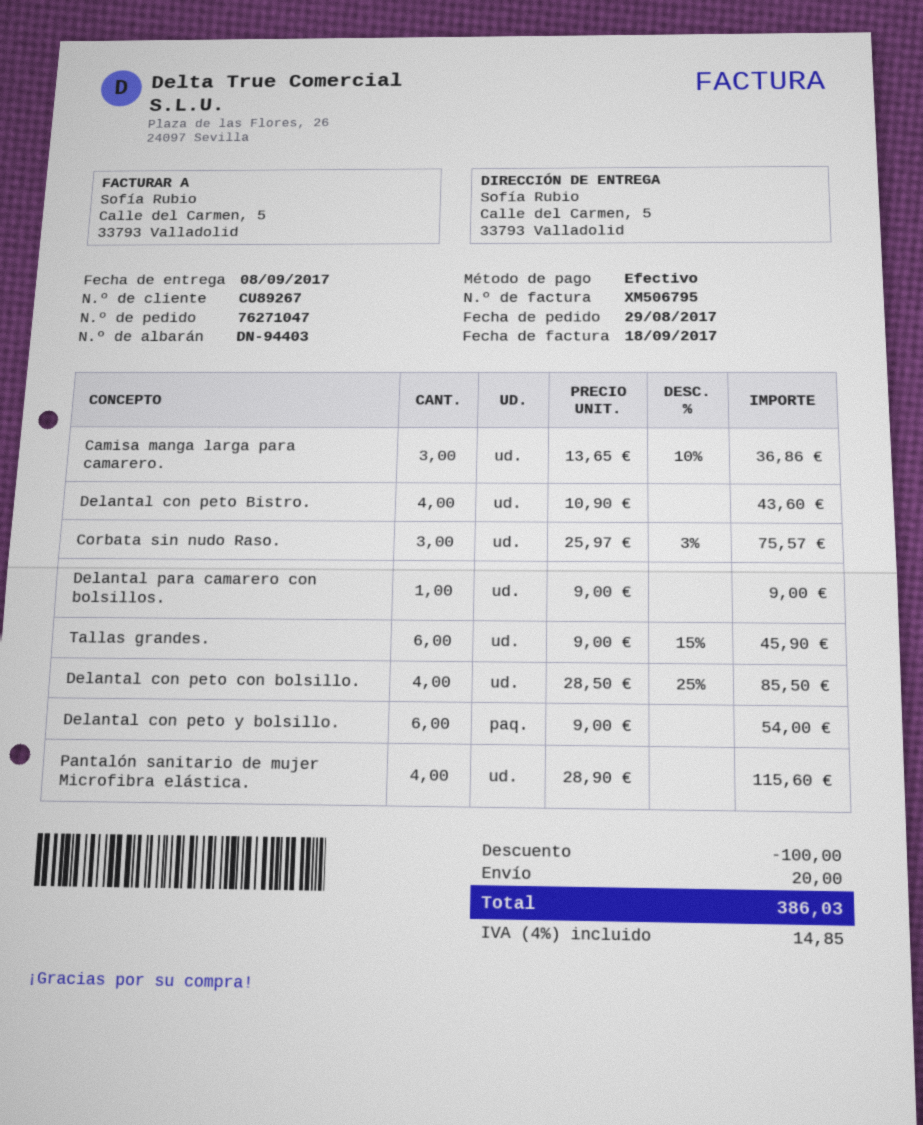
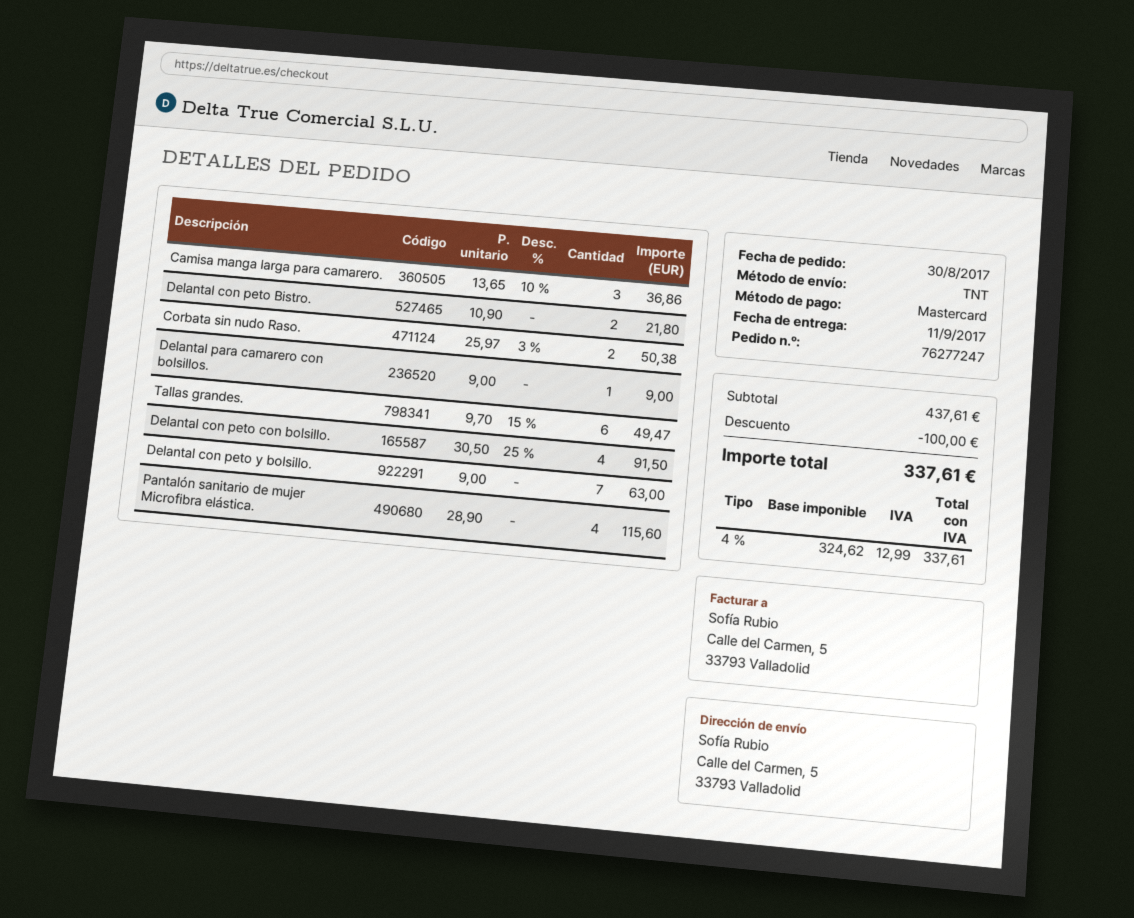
order number: 76271047 -> 76277247
order date: 2017-08-29 -> 2017-08-30
delivery date: 2017-09-08 -> 2017-09-11
payment method: cash -> Mastercard
Delantal con peto Bistro.: 4 x 10.90 = 43.60 -> 2 x 10.90 = 21.80
Corbata sin nudo Raso.: 3 x 25.97 - 3% = 75.57 -> 2 x 25.97 - 3% = 50.38
Tallas grandes.: 6 x 9.00 - 15% = 45.90 -> 6 x 9.70 - 15% = 49.47
Delantal con peto con bolsillo.: 4 x 28.50 - 25% = 85.50 -> 4 x 30.50 - 25% = 91.50
Delantal con peto y bolsillo.: 6 x 9.00 = 54.00 -> 7 x 9.00 = 63.00
shipping: 20.00 -> none
tax: 4% = 14.85 -> 4% = 12.99
total: 386.03 -> 337.61

